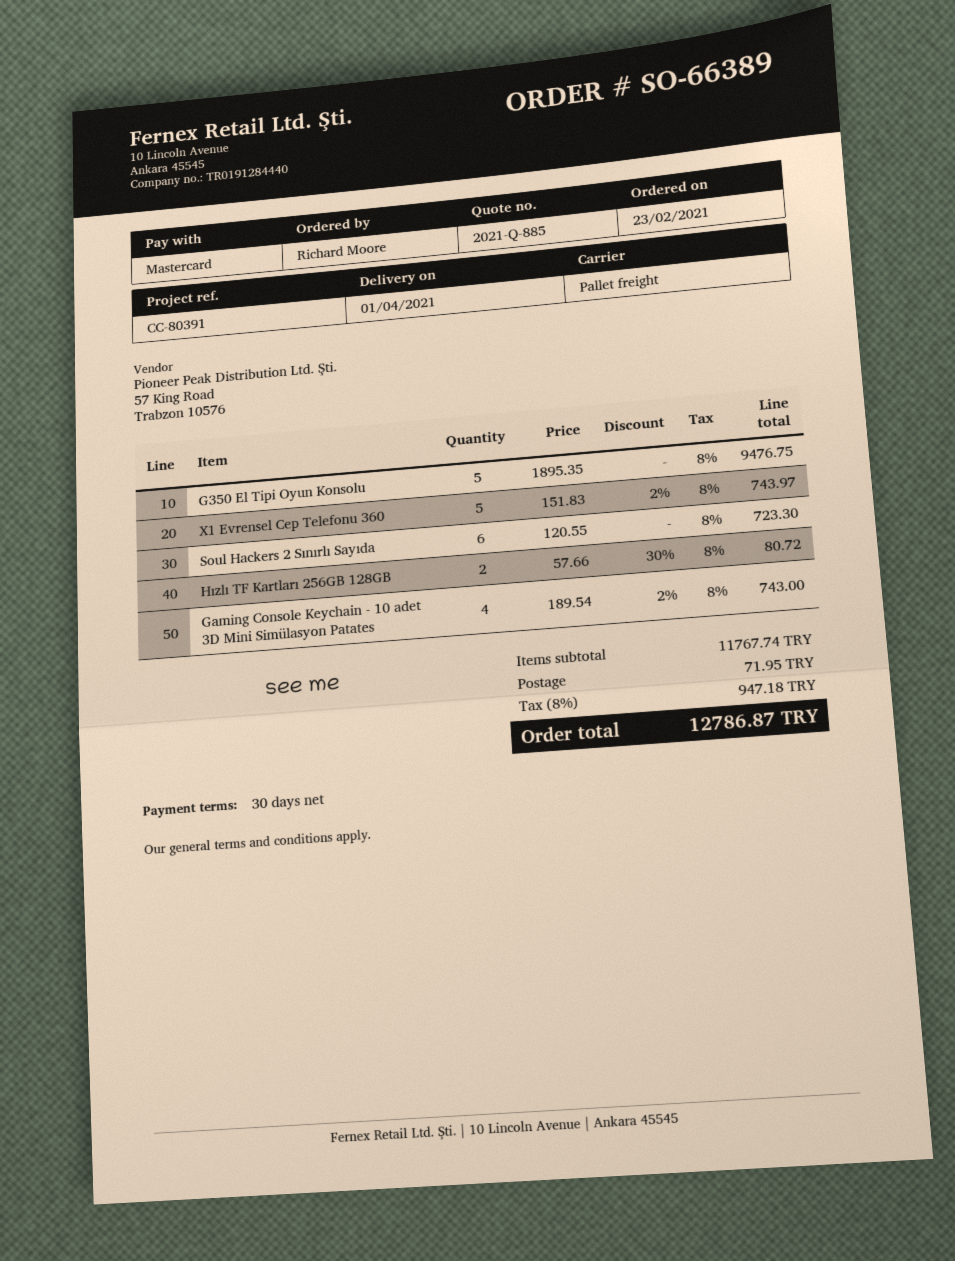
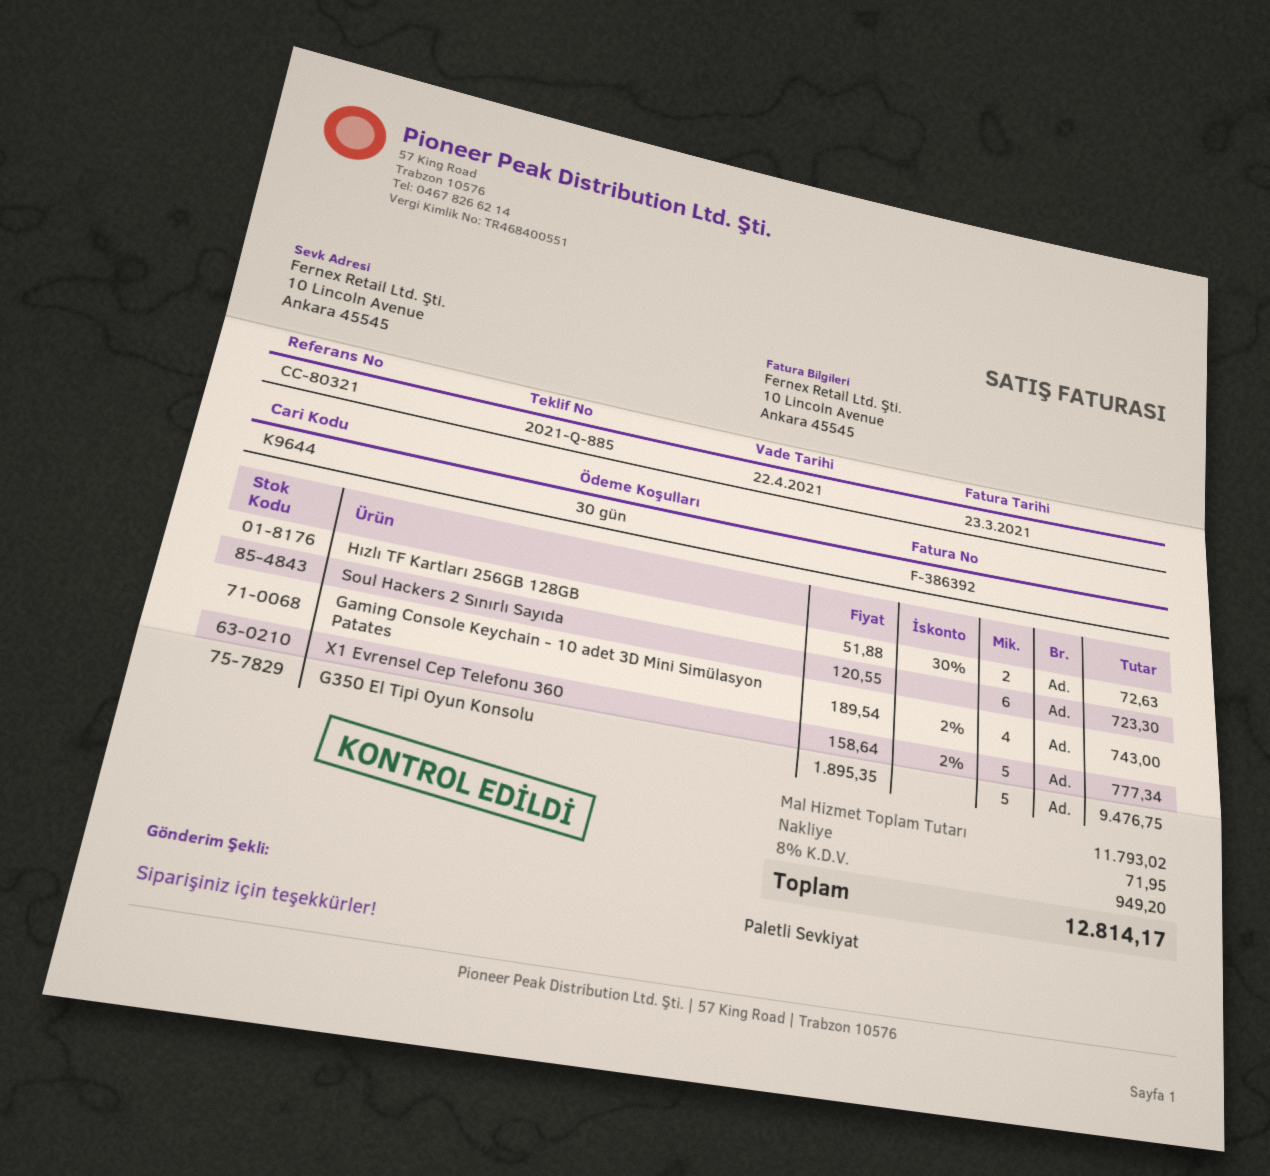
reference: CC-80391 -> CC-80321
X1 Evrensel Cep Telefonu 360: 5 x 151.83 - 2% = 743.97 -> 5 x 158.64 - 2% = 777.34
Hızlı TF Kartları 256GB 128GB: 2 x 57.66 - 30% = 80.72 -> 2 x 51.88 - 30% = 72.63
subtotal: 11767.74 -> 11793.02
tax: 8% = 947.18 -> 8% = 949.20
total: 12786.87 -> 12814.17

